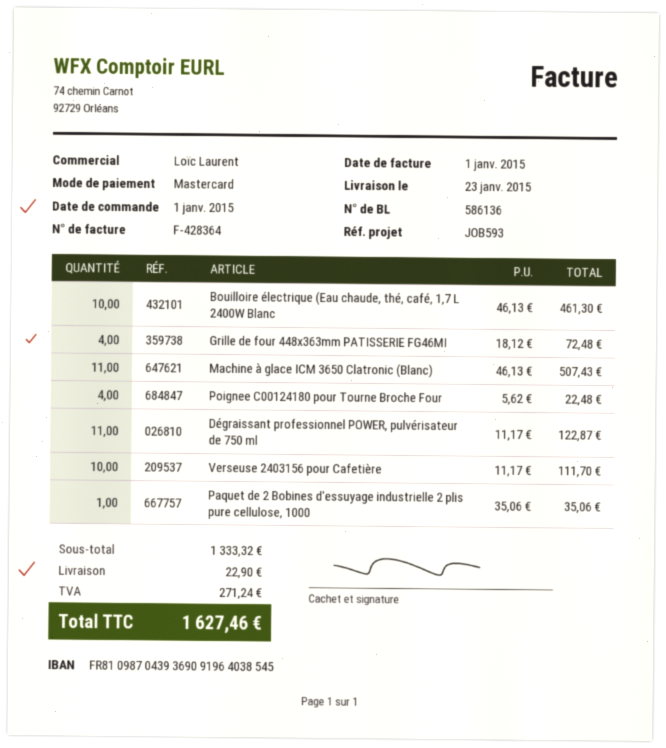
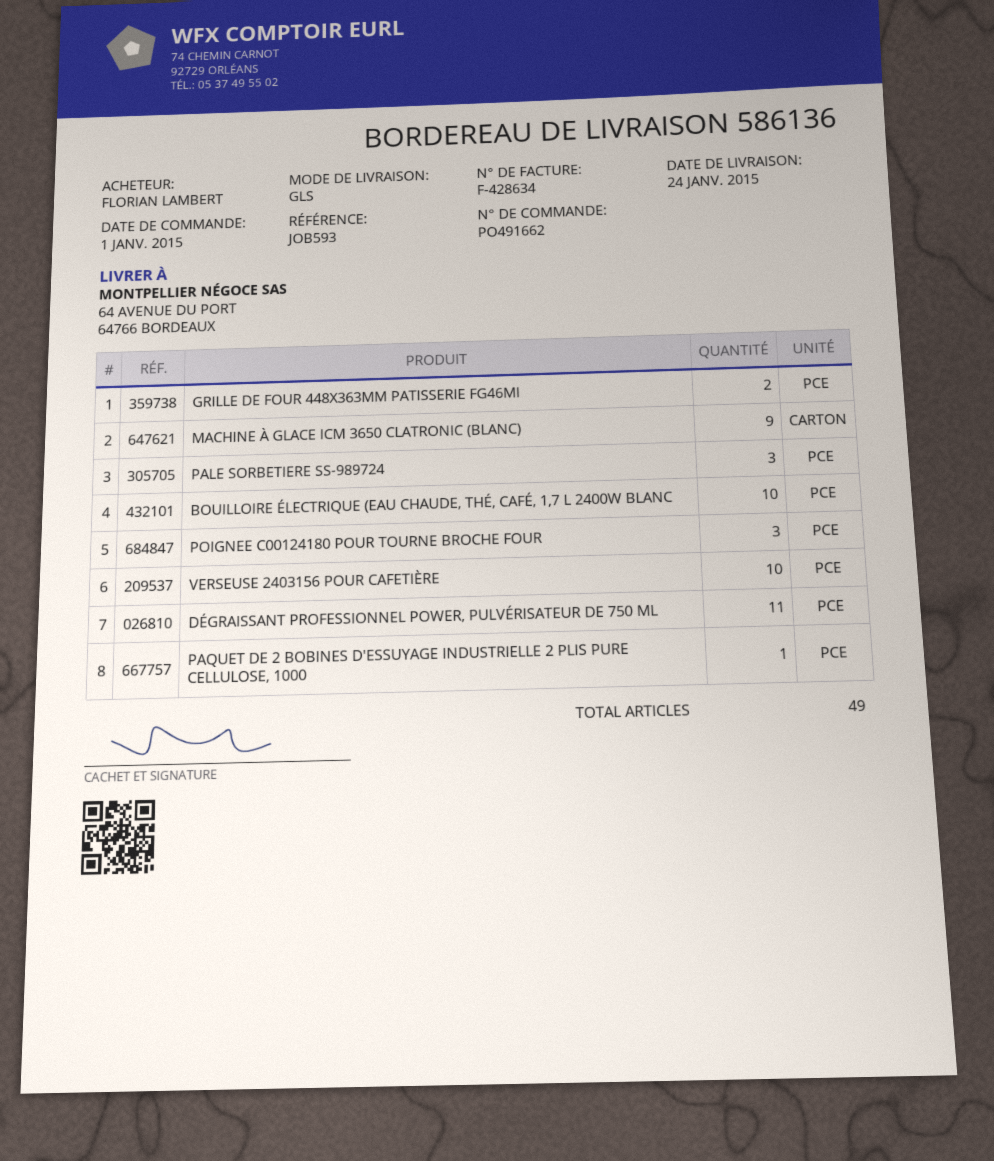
delivery date: 2015-01-23 -> 2015-01-24
invoice number: F-428364 -> F-428634
Grille de four 448x363mm PATISSERIE FG46MI: 4 -> 2
Machine à glace ICM 3650 Clatronic (Blanc): 11 -> 9
Poignee C00124180 pour Tourne Broche Four: 4 -> 3
PALE SORBETIERE SS-989724: none -> 3

